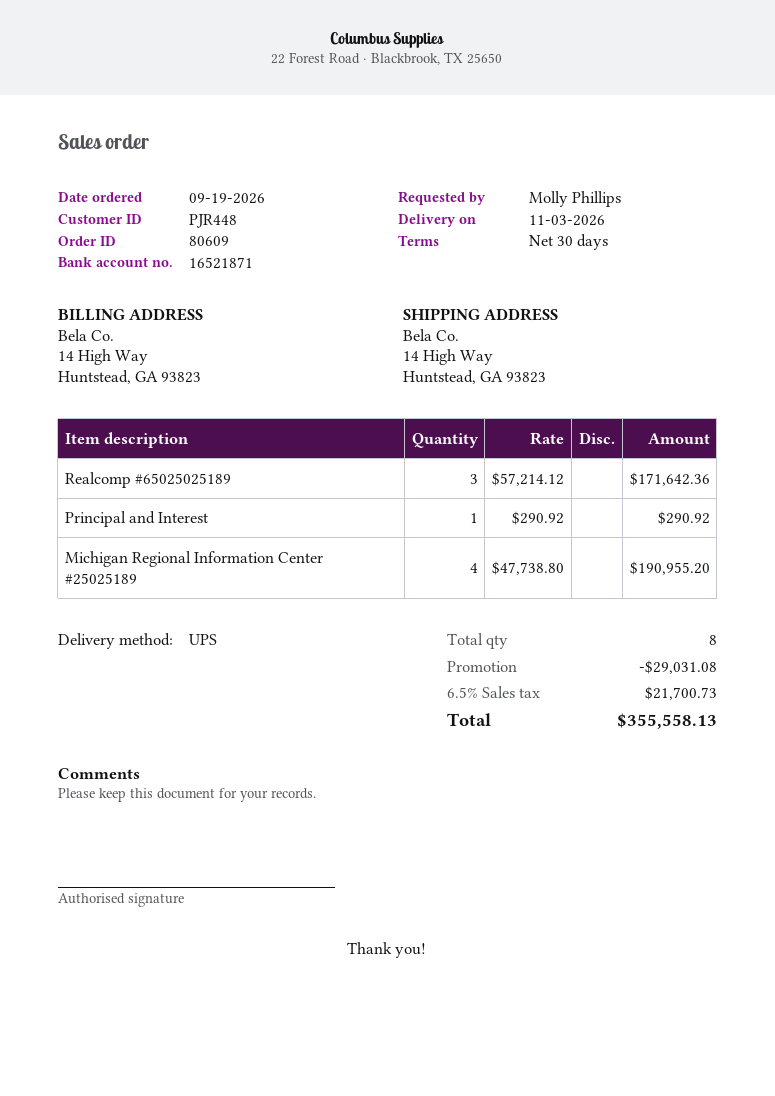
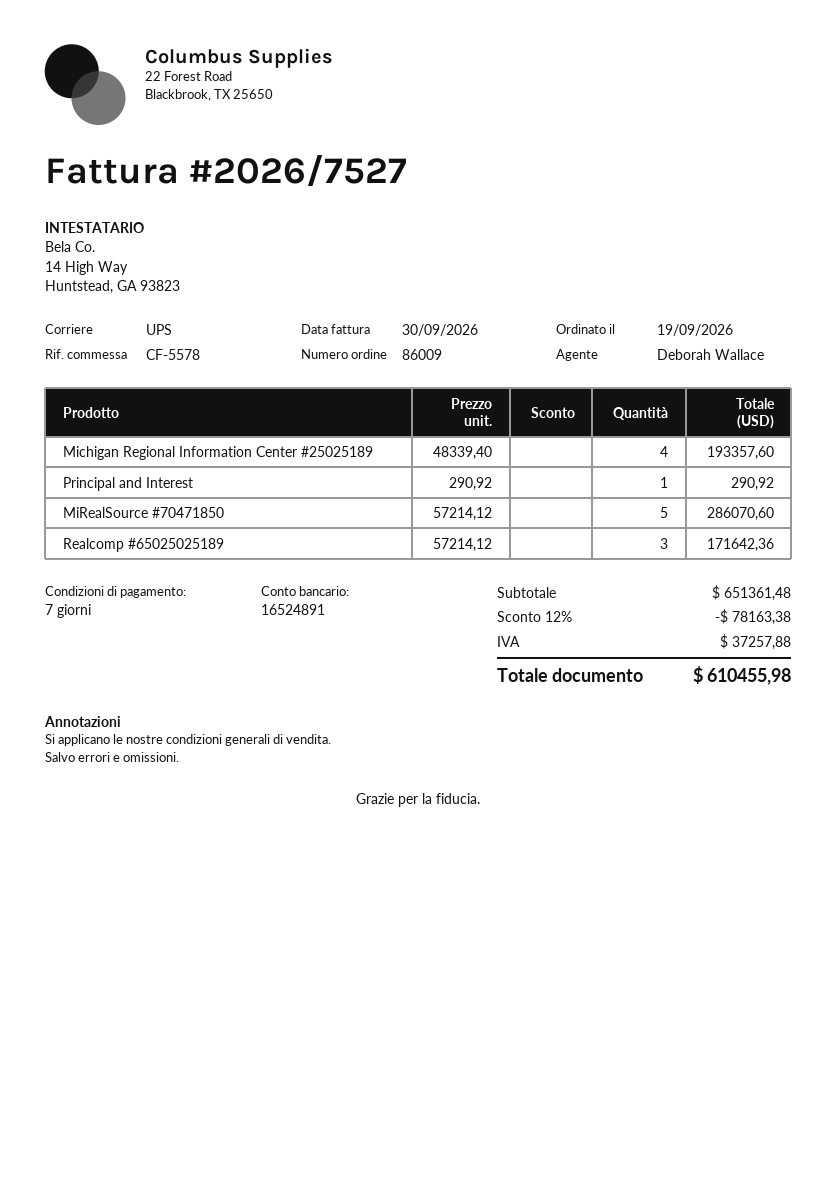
order number: 80609 -> 86009
payment terms: 30 days -> 7 days
bank account: 16521871 -> 16524891
Michigan Regional Information Center #25025189: 4 x 47738.80 = 190955.20 -> 4 x 48339.40 = 193357.60
MiRealSource #70471850: none -> 5 x 57214.12 = 286070.60
discount: 29031.08 -> 78163.38
tax: 21700.73 -> 37257.88
total: 355558.13 -> 610455.98

